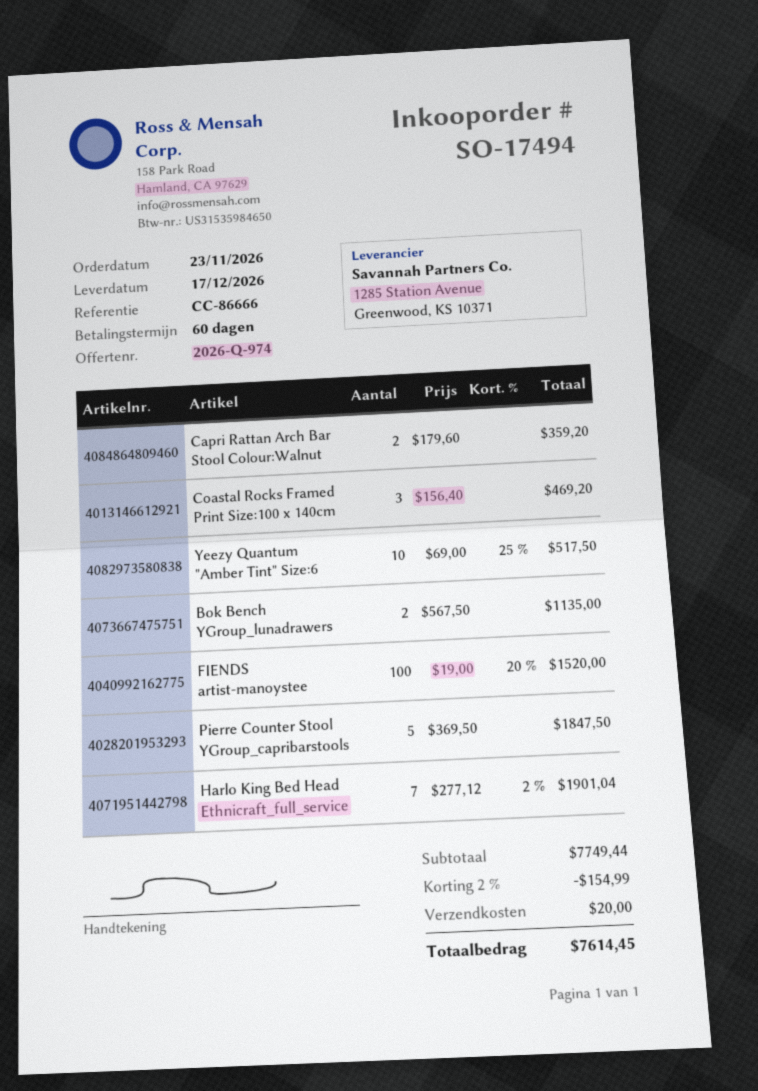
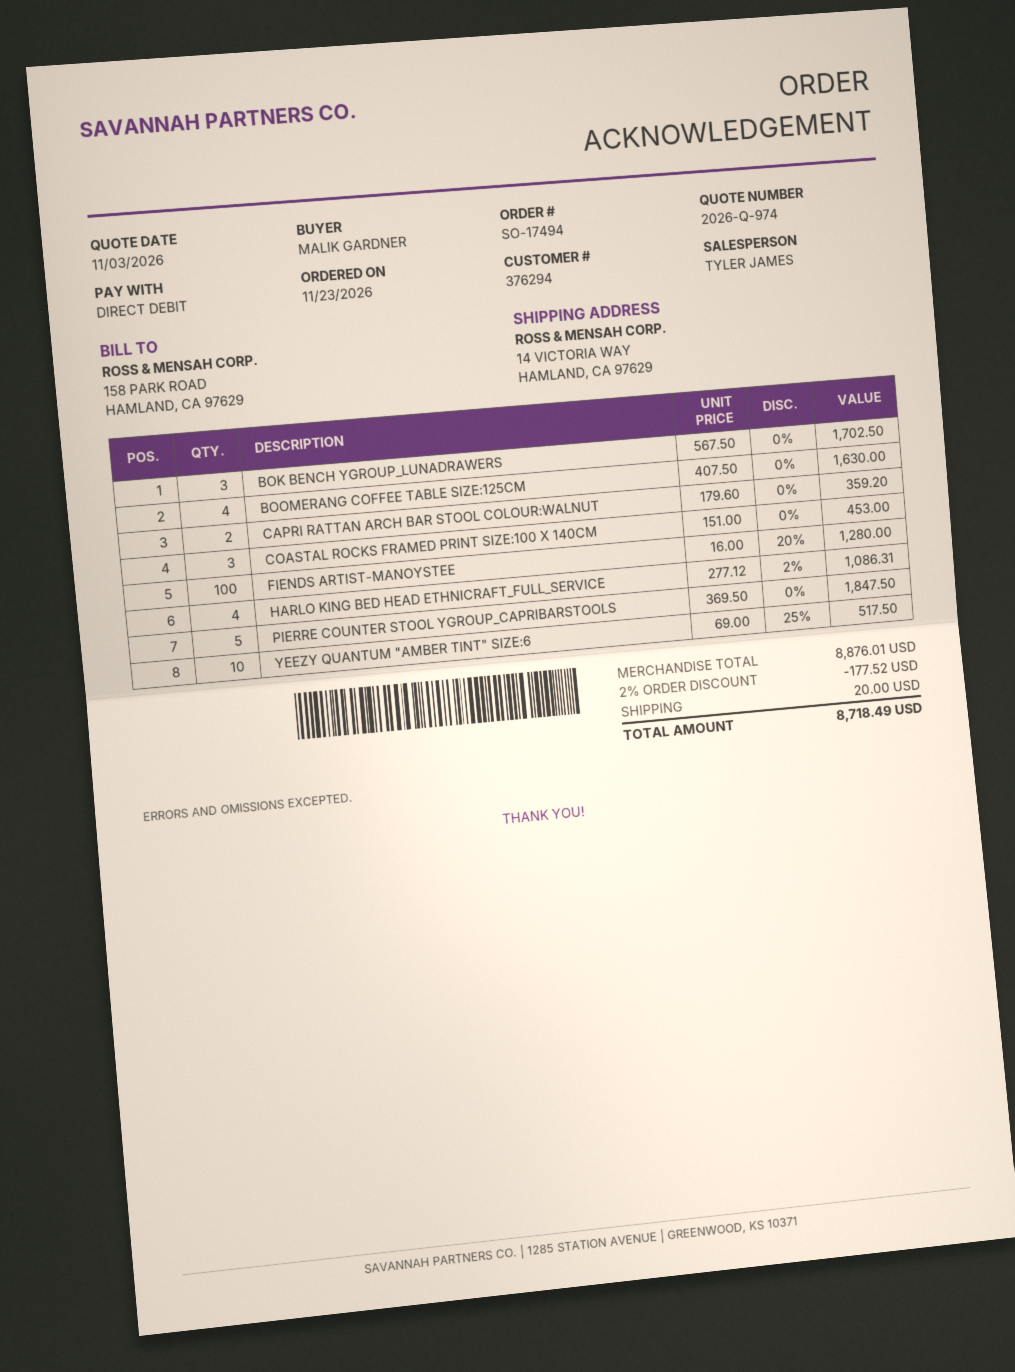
Coastal Rocks Framed Print Size:100 x 140cm: 3 x 156.40 = 469.20 -> 3 x 151.00 = 453.00
Bok Bench YGroup_lunadrawers: 2 x 567.50 = 1135.00 -> 3 x 567.50 = 1702.50
FIENDS artist-manoystee: 100 x 19.00 - 20% = 1520.00 -> 100 x 16.00 - 20% = 1280.00
Harlo King Bed Head Ethnicraft_full_service: 7 x 277.12 - 2% = 1901.04 -> 4 x 277.12 - 2% = 1086.31
BOOMERANG COFFEE TABLE SIZE:125CM: none -> 4 x 407.50 = 1630.00
subtotal: 7749.44 -> 8876.01
discount: 2% = 154.99 -> 2% = 177.52
total: 7614.45 -> 8718.49

